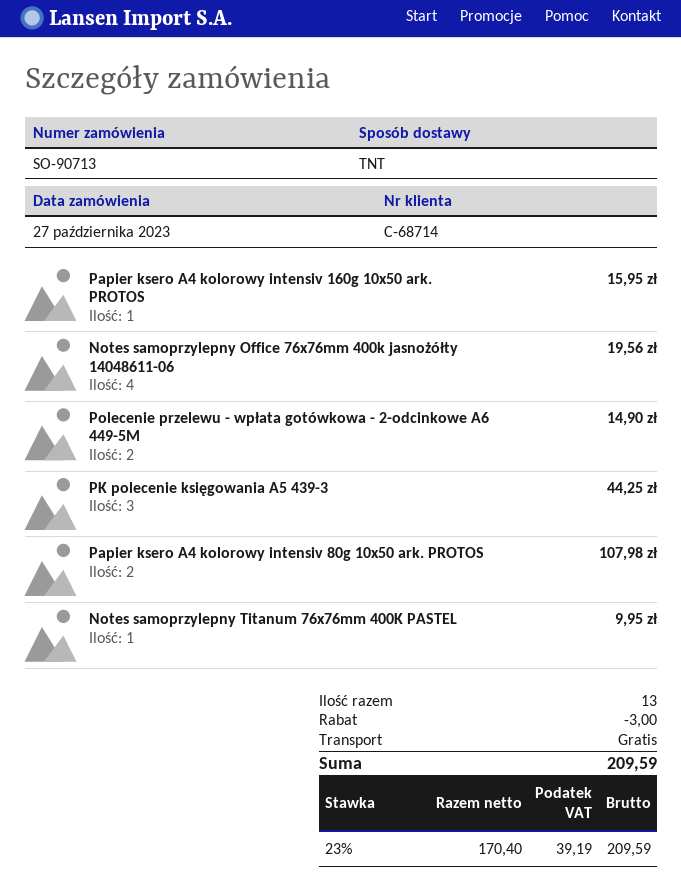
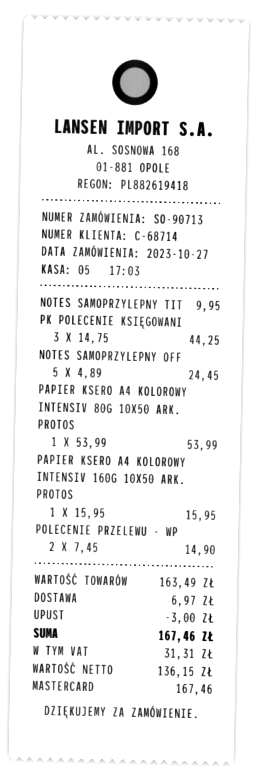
Notes samoprzylepny Office 76x76mm 400k jasnożółty 14048611-06: 4 for 19.56 -> 5 for 24.45
Papier ksero A4 kolorowy intensiv 80g 10x50 ark. PROTOS: 2 for 107.98 -> 1 for 53.99
shipping: 0.00 -> 6.97
net: 170.40 -> 136.15
tax: 39.19 -> 31.31
total: 209.59 -> 167.46

